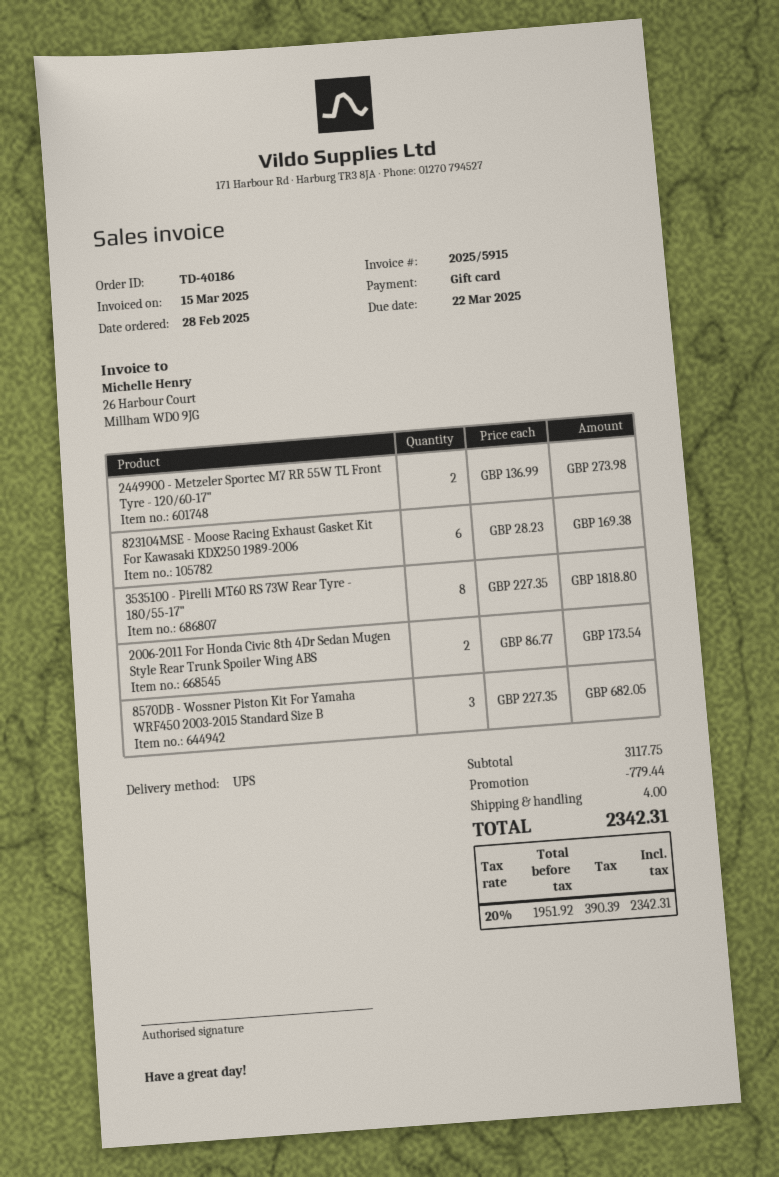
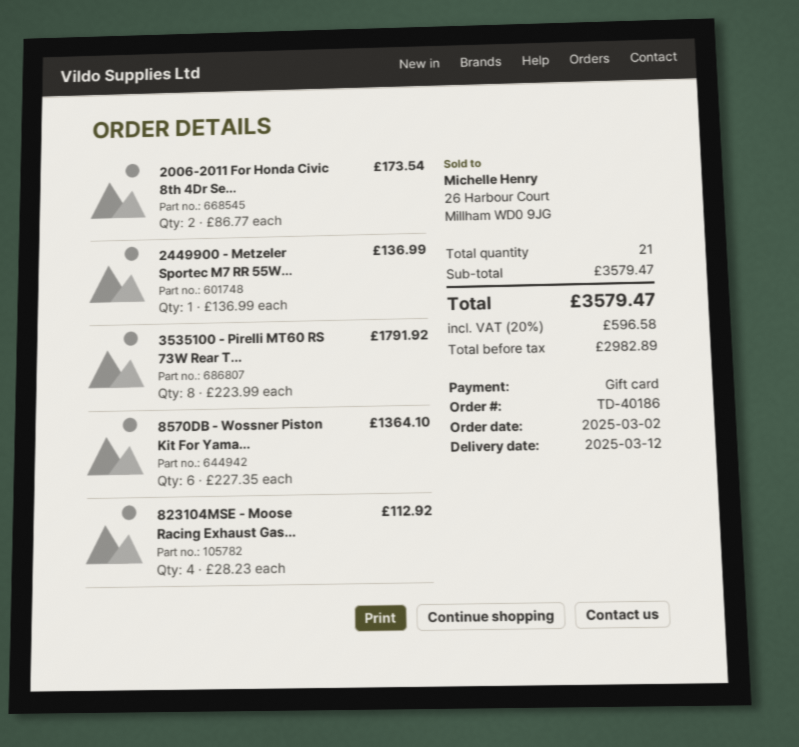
order date: 2025-02-28 -> 2025-03-02
2449900 - Metzeler Sportec M7 RR 55W TL Front Tyre - 120/60-17": 2 x 136.99 = 273.98 -> 1 x 136.99 = 136.99
823104MSE - Moose Racing Exhaust Gasket Kit For Kawasaki KDX250 1989-2006: 6 x 28.23 = 169.38 -> 4 x 28.23 = 112.92
3535100 - Pirelli MT60 RS 73W Rear Tyre - 180/55-17": 8 x 227.35 = 1818.80 -> 8 x 223.99 = 1791.92
8570DB - Wossner Piston Kit For Yamaha WRF450 2003-2015 Standard Size B: 3 x 227.35 = 682.05 -> 6 x 227.35 = 1364.10
subtotal: 3117.75 -> 3579.47
discount: 779.44 -> none
shipping: 4.00 -> none
net: 1951.92 -> 2982.89
tax: 20% = 390.39 -> 20% = 596.58
total: 2342.31 -> 3579.47

